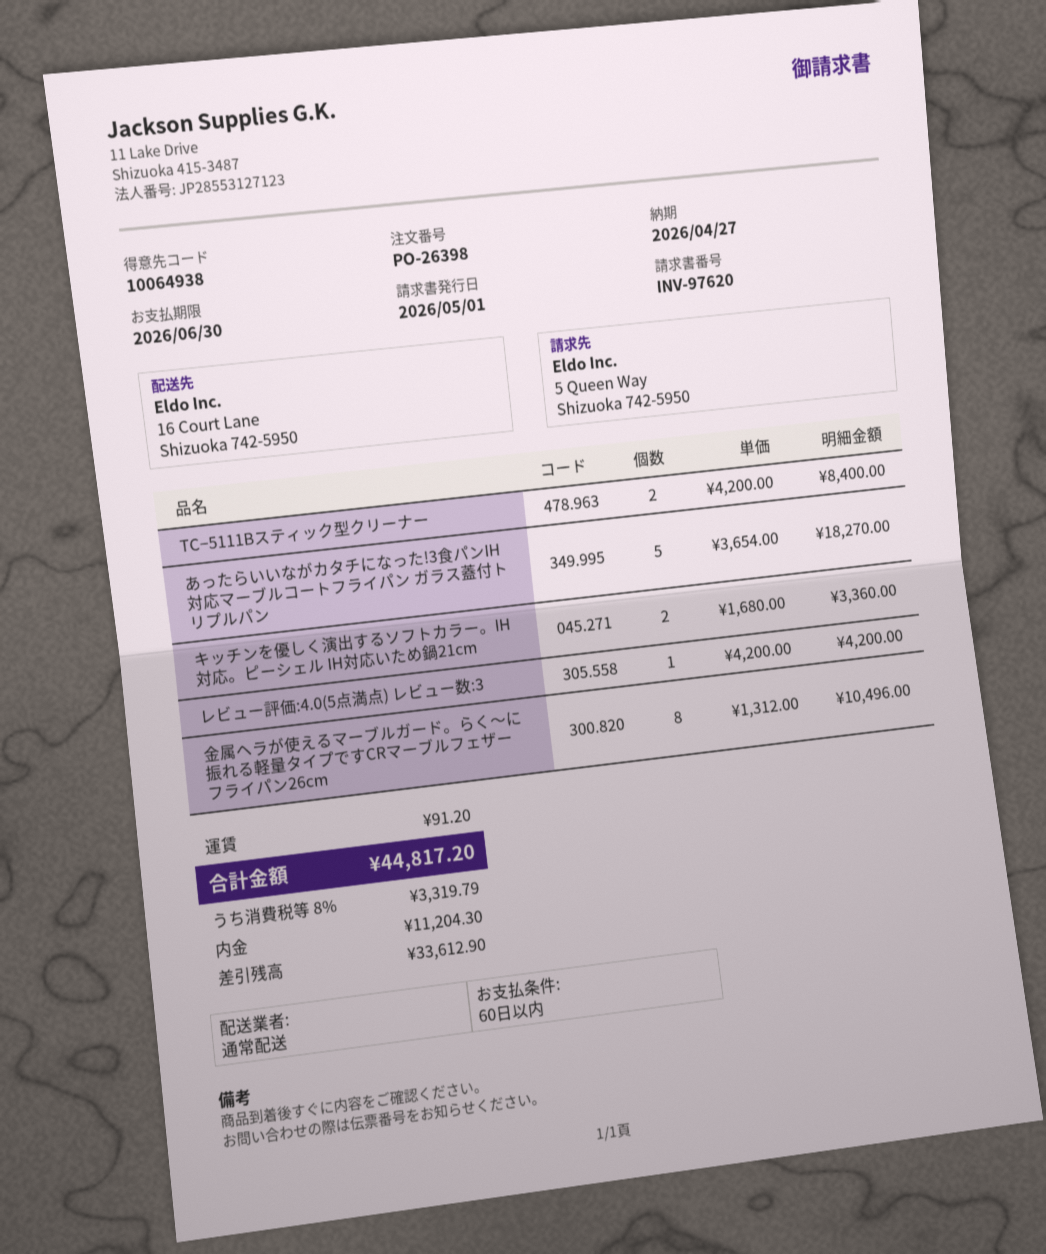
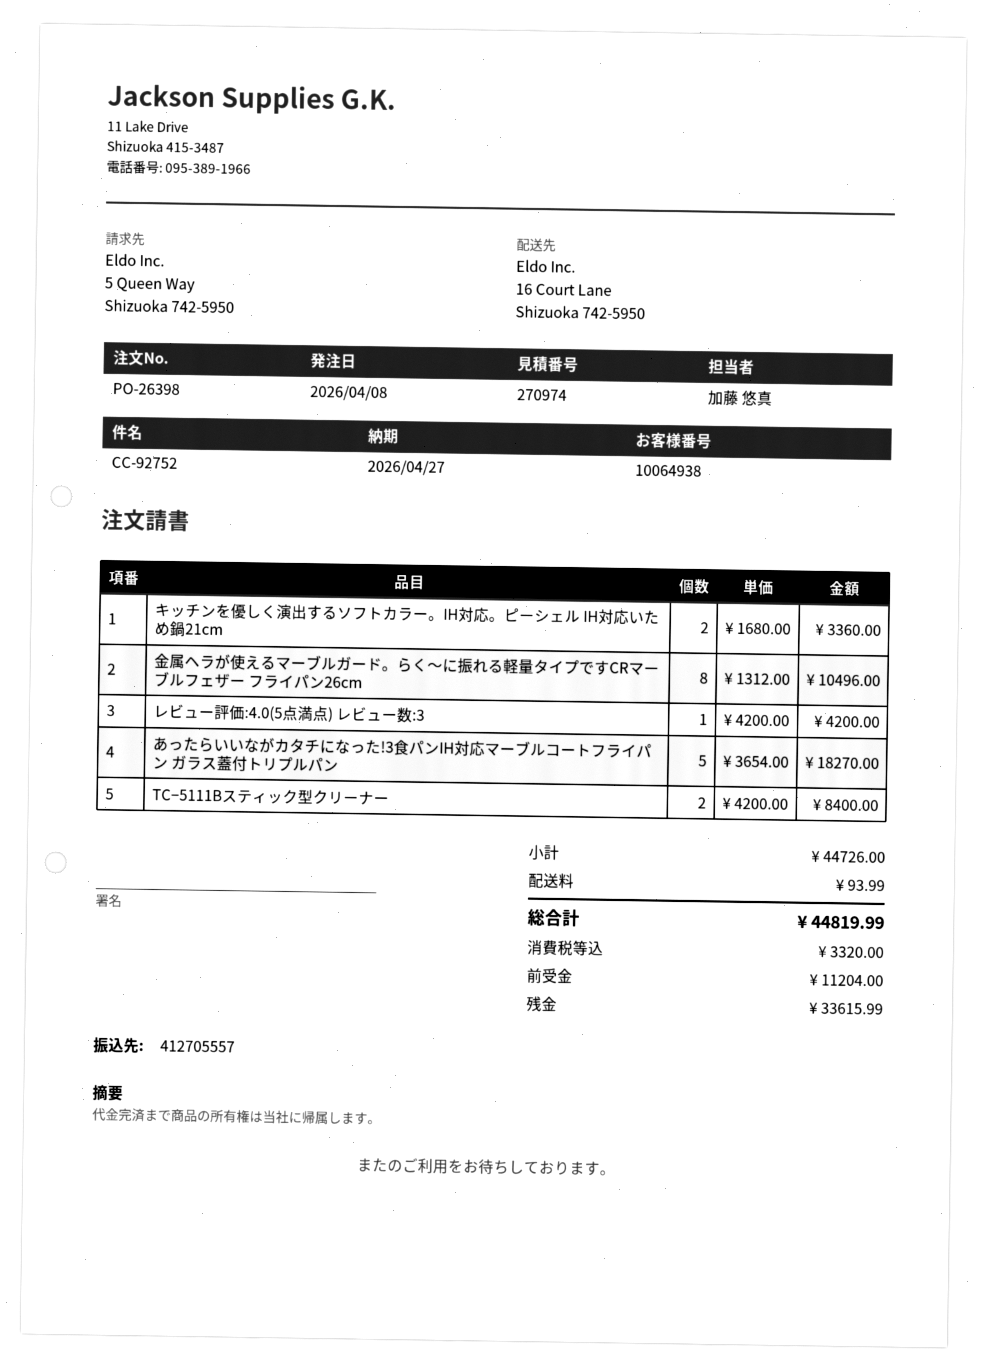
shipping: 91.20 -> 93.99
tax: 3319.79 -> 3320.00
total: 44817.20 -> 44819.99
deposit: 11204.30 -> 11204.00
balance: 33612.90 -> 33615.99

